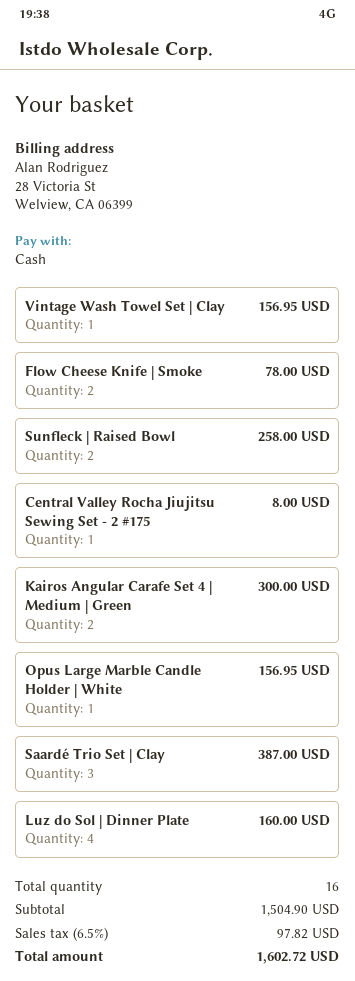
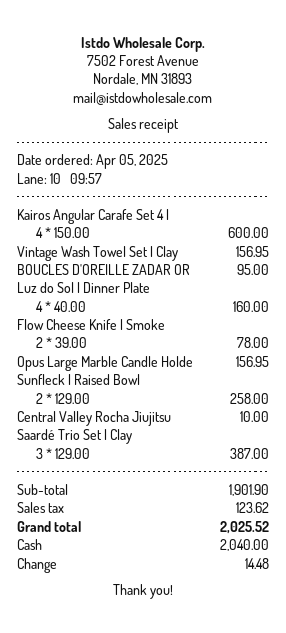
Central Valley Rocha Jiujitsu Sewing Set - 2 #175: 1 for 8.00 -> 1 for 10.00
Kairos Angular Carafe Set 4 | Medium | Green: 2 for 300.00 -> 4 for 600.00
BOUCLES D'OREILLE ZADAR OR: none -> 1 for 95.00
subtotal: 1504.90 -> 1901.90
tax: 97.82 -> 123.62
total: 1602.72 -> 2025.52

